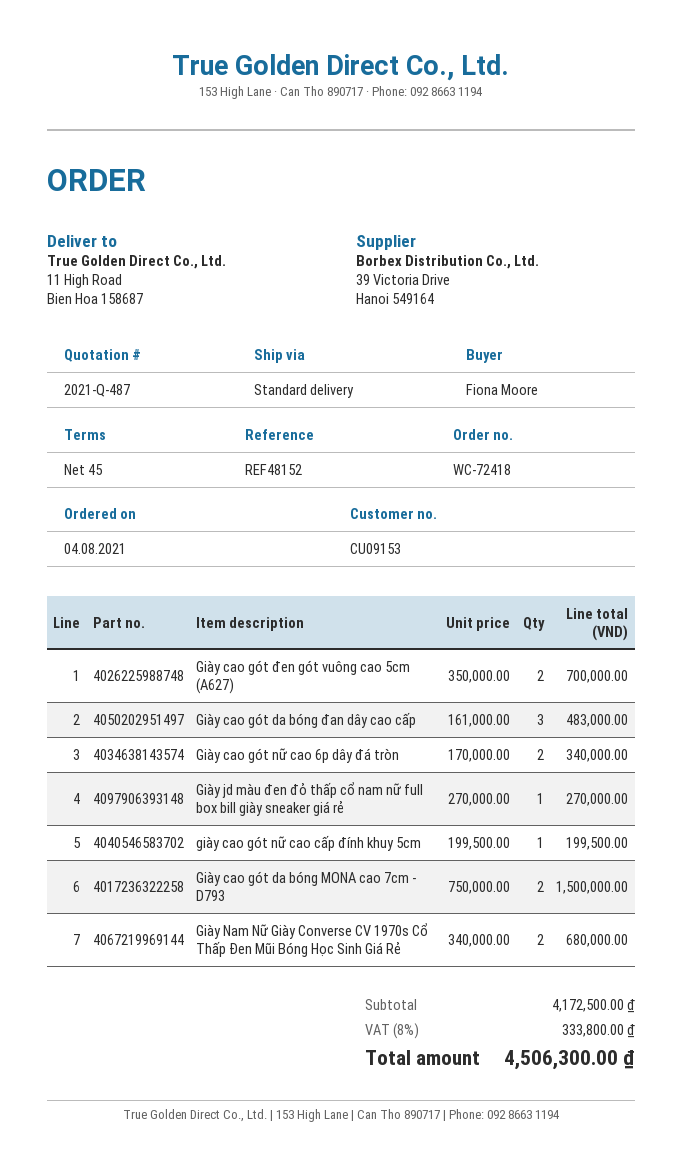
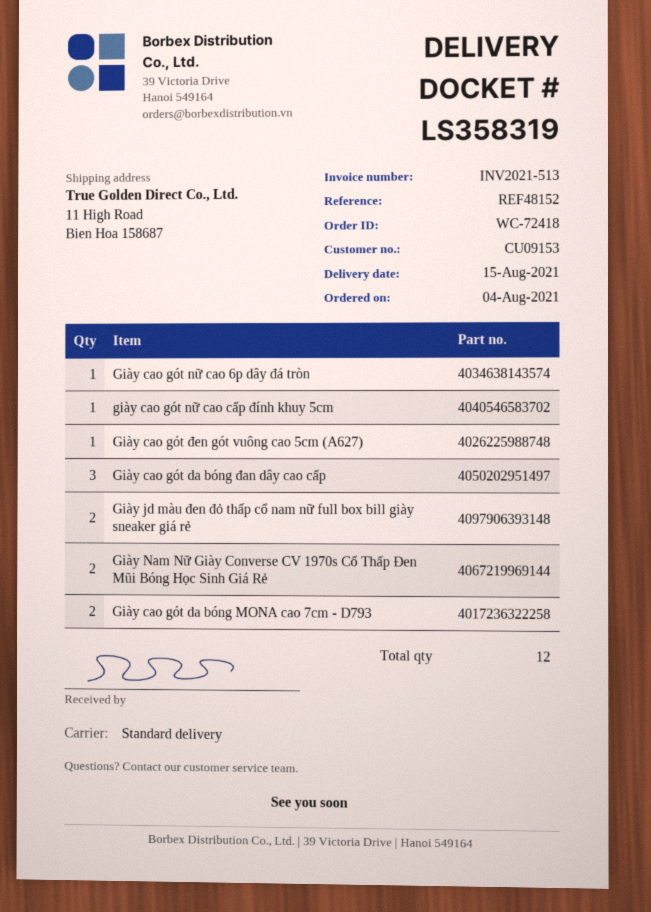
Giày cao gót đen gót vuông cao 5cm (A627): 2 -> 1
Giày cao gót nữ cao 6p dây đá tròn: 2 -> 1
Giày jd màu đen đỏ thấp cổ nam nữ full box bill giày sneaker giá rẻ: 1 -> 2

